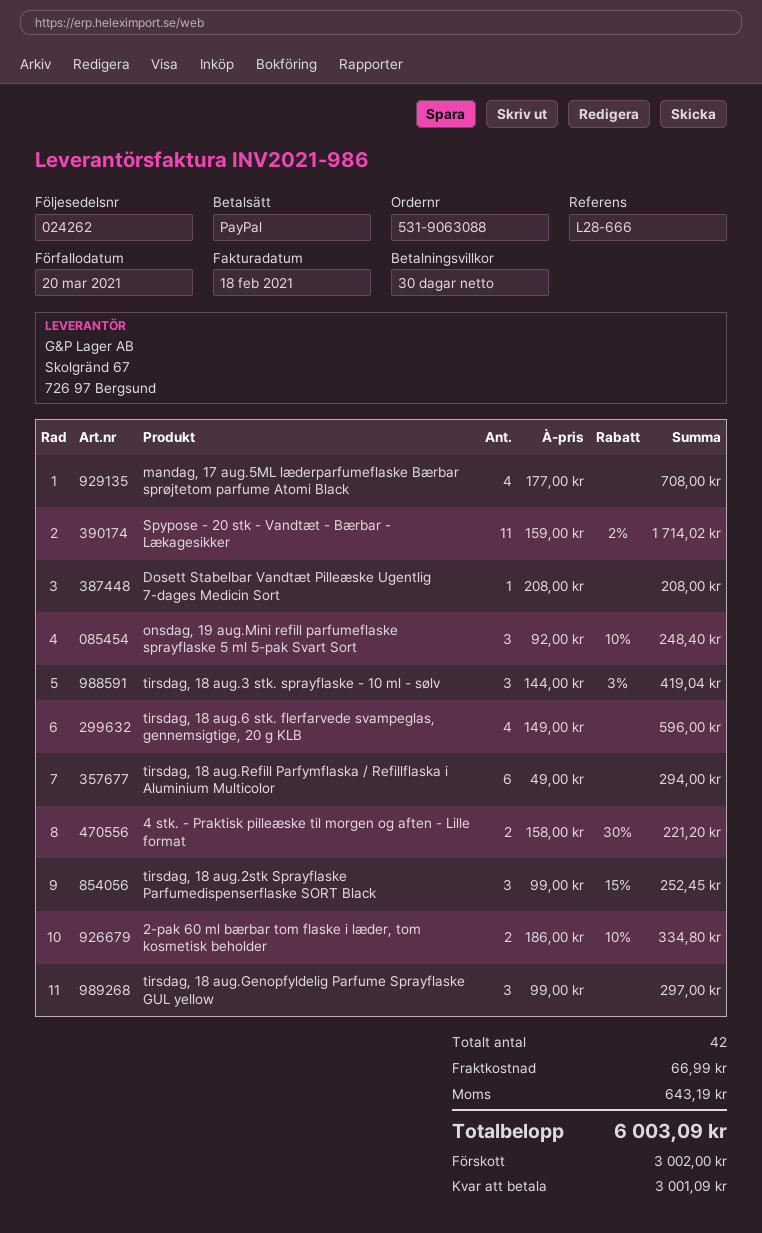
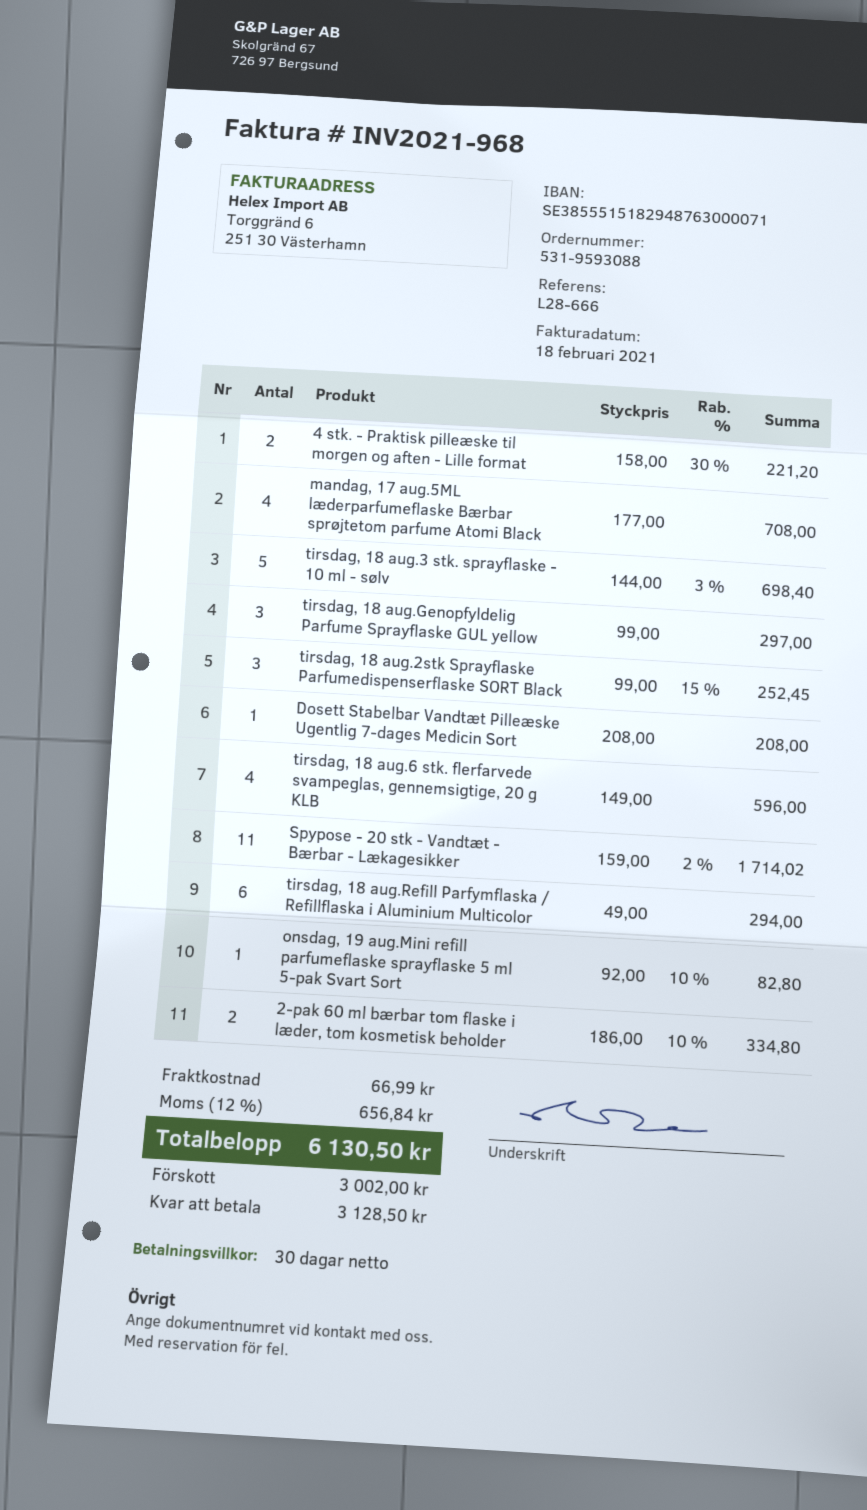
order number: 531-9063088 -> 531-9593088
invoice number: INV2021-986 -> INV2021-968
onsdag, 19 aug.Mini refill parfumeflaske sprayflaske 5 ml 5-pak Svart Sort: 3 x 92.00 - 10% = 248.40 -> 1 x 92.00 - 10% = 82.80
tirsdag, 18 aug.3 stk. sprayflaske - 10 ml - sølv: 3 x 144.00 - 3% = 419.04 -> 5 x 144.00 - 3% = 698.40
tax: 643.19 -> 656.84
total: 6003.09 -> 6130.50
balance: 3001.09 -> 3128.50

